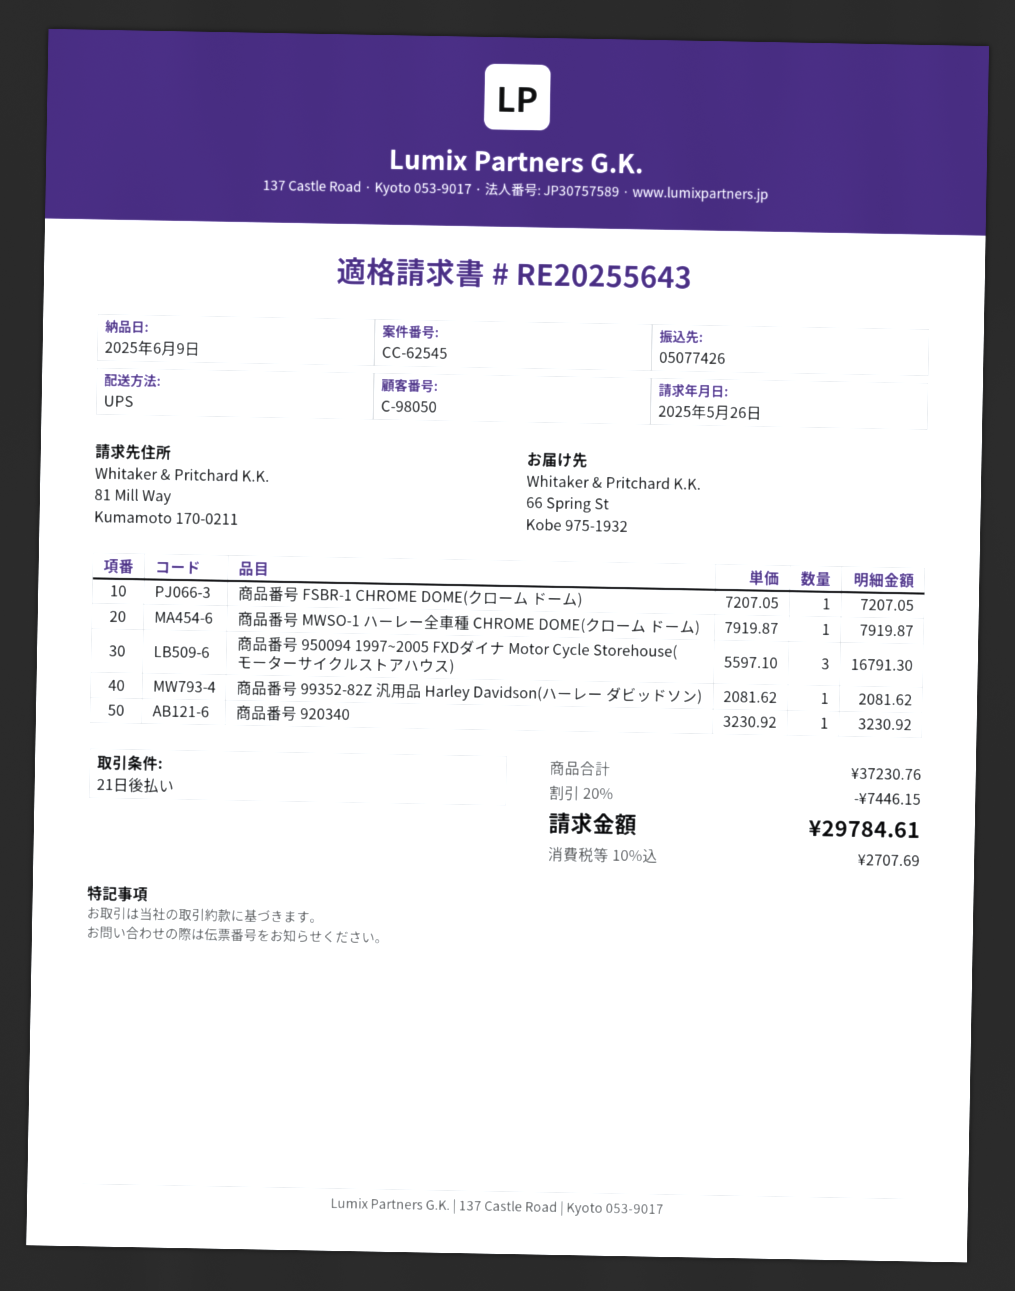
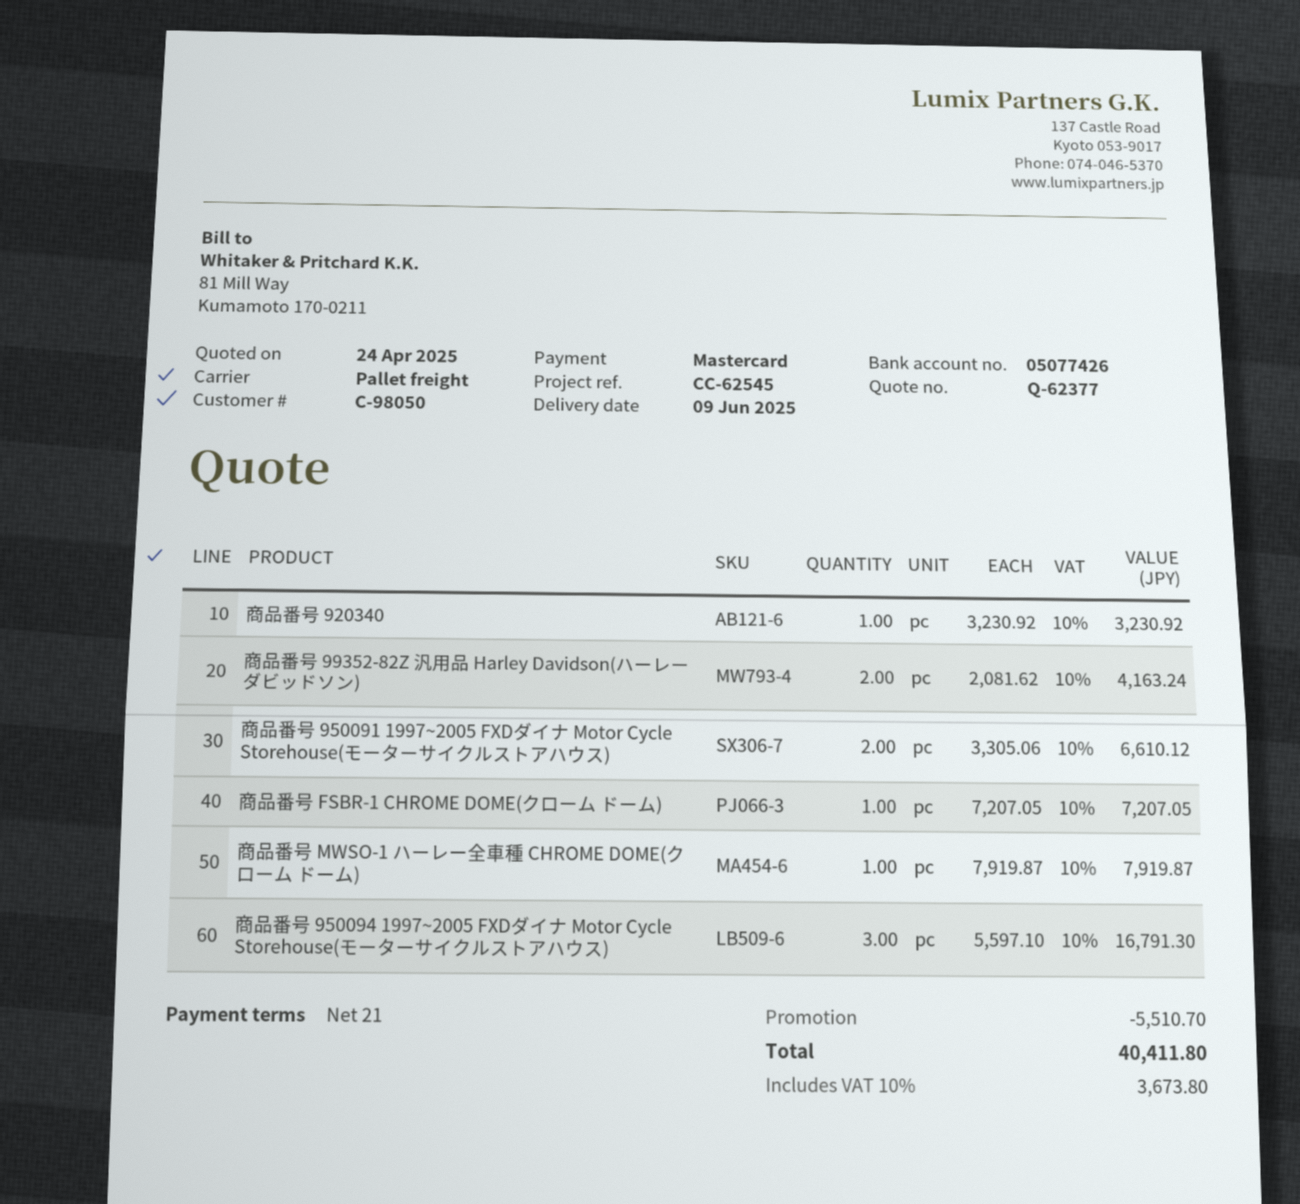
shipping method: UPS -> pallet freight
商品番号 99352-82Z 汎用品 Harley Davidson(ハーレー ダビッドソン): 1 x 2081.62 = 2081.62 -> 2 x 2081.62 = 4163.24
商品番号 950091 1997~2005 FXDダイナ Motor Cycle Storehouse(モーターサイクルストアハウス): none -> 2 x 3305.06 = 6610.12
discount: 7446.15 -> 5510.70
tax: 10% = 2707.69 -> 10% = 3673.80
total: 29784.61 -> 40411.80

